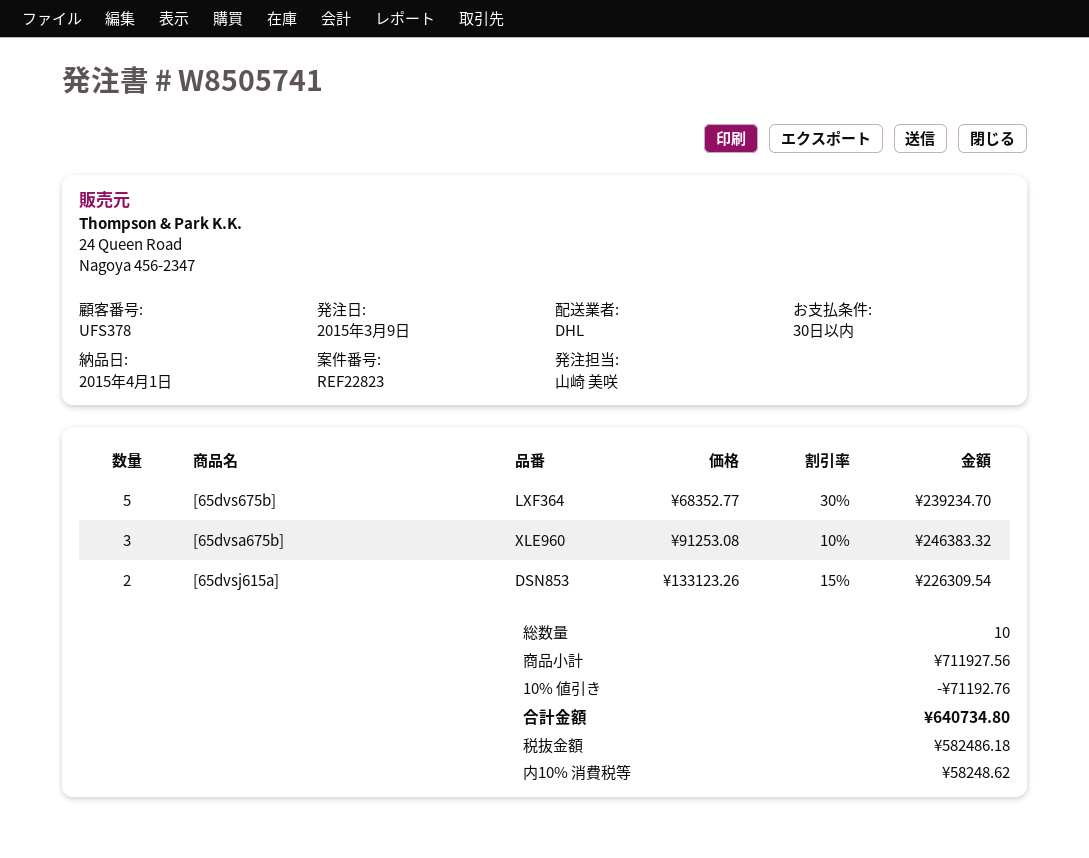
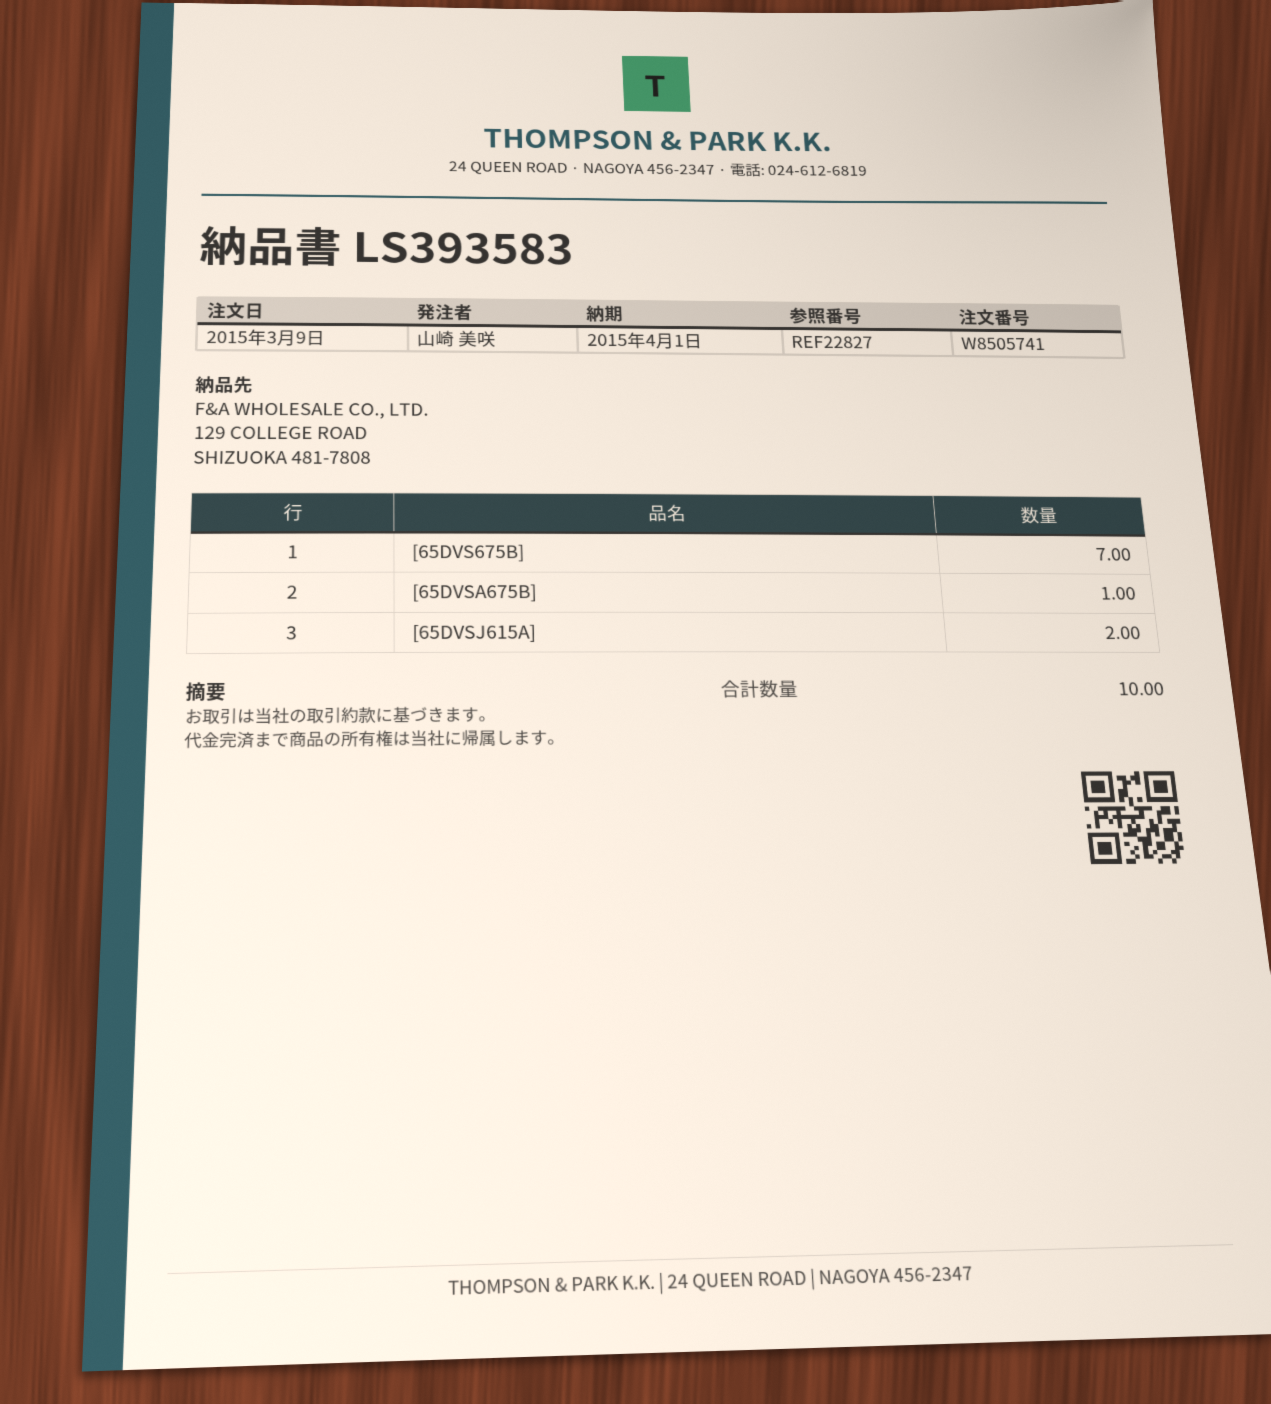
reference: REF22823 -> REF22827
[65dvs675b]: 5 -> 7
[65dvsa675b]: 3 -> 1

